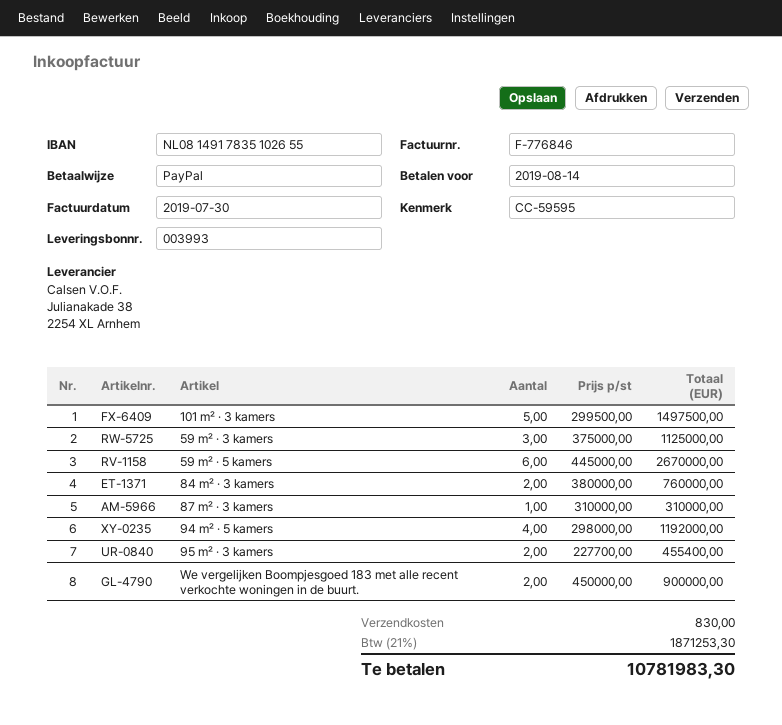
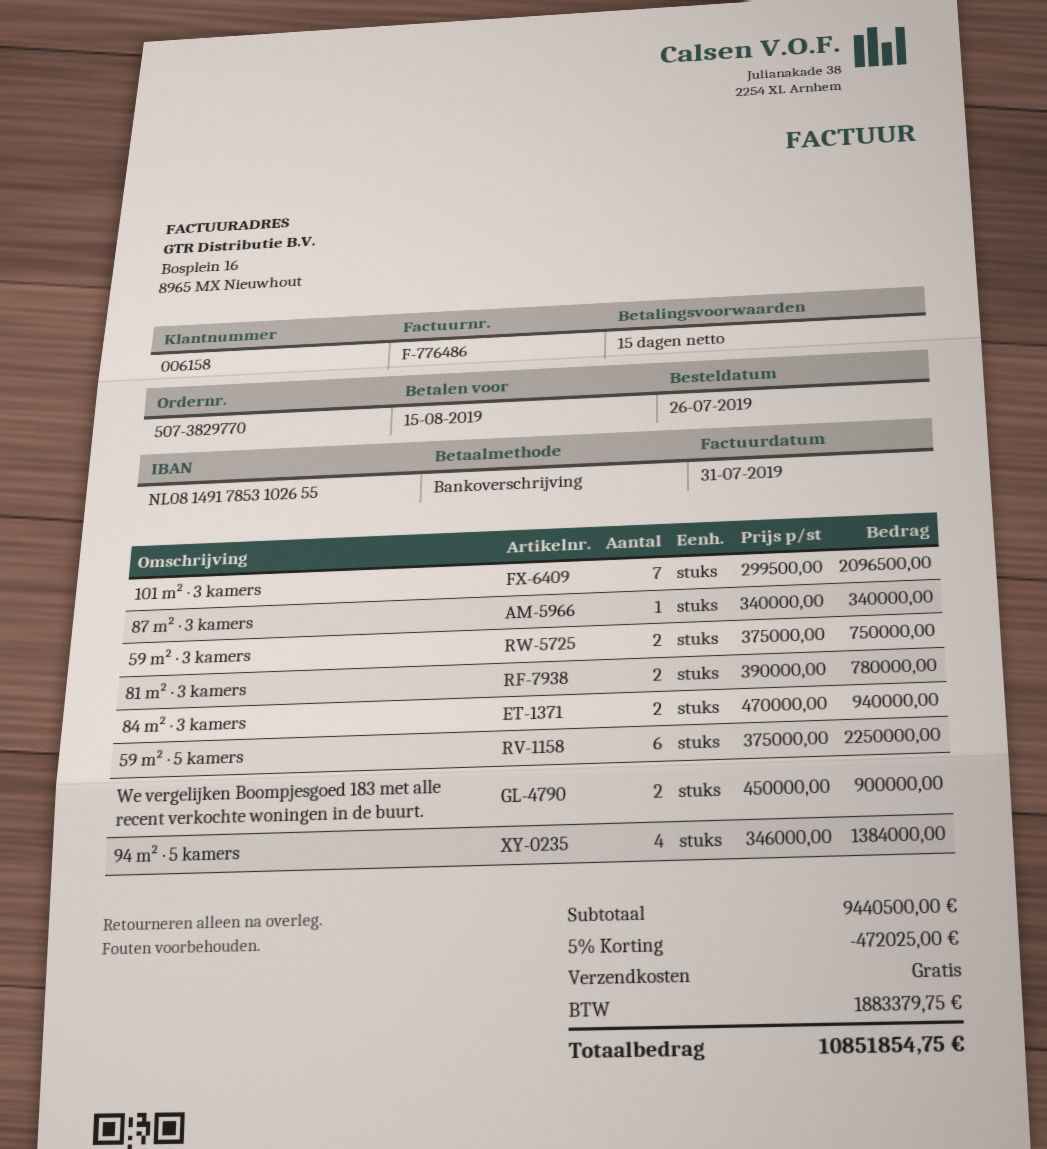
invoice number: F-776846 -> F-776486
invoice date: 2019-07-30 -> 2019-07-31
due date: 2019-08-14 -> 2019-08-15
payment method: PayPal -> bank transfer
bank account: NL0814917835102655 -> NL0814917853102655
101 m² · 3 kamers: 5 x 299500.00 = 1497500.00 -> 7 x 299500.00 = 2096500.00
59 m² · 3 kamers: 3 x 375000.00 = 1125000.00 -> 2 x 375000.00 = 750000.00
59 m² · 5 kamers: 6 x 445000.00 = 2670000.00 -> 6 x 375000.00 = 2250000.00
84 m² · 3 kamers: 2 x 380000.00 = 760000.00 -> 2 x 470000.00 = 940000.00
87 m² · 3 kamers: 1 x 310000.00 = 310000.00 -> 1 x 340000.00 = 340000.00
94 m² · 5 kamers: 4 x 298000.00 = 1192000.00 -> 4 x 346000.00 = 1384000.00
95 m² · 3 kamers: 2 x 227700.00 = 455400.00 -> none
81 m² · 3 kamers: none -> 2 x 390000.00 = 780000.00
discount: none -> 5% = 472025.00
shipping: 830.00 -> 0.00
tax: 1871253.30 -> 1883379.75
total: 10781983.30 -> 10851854.75

